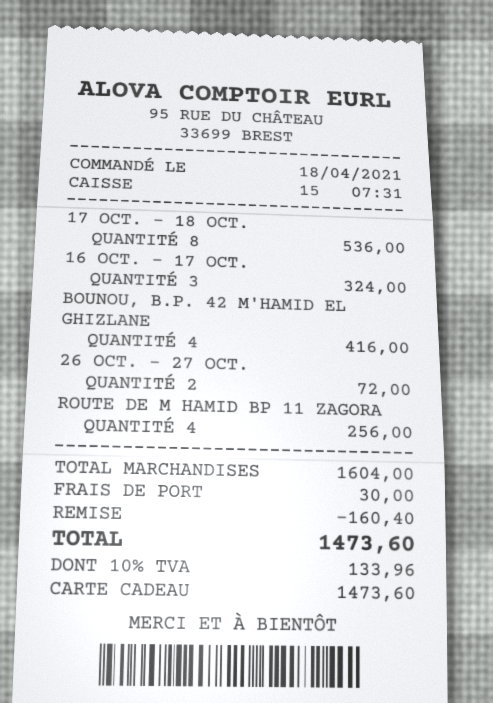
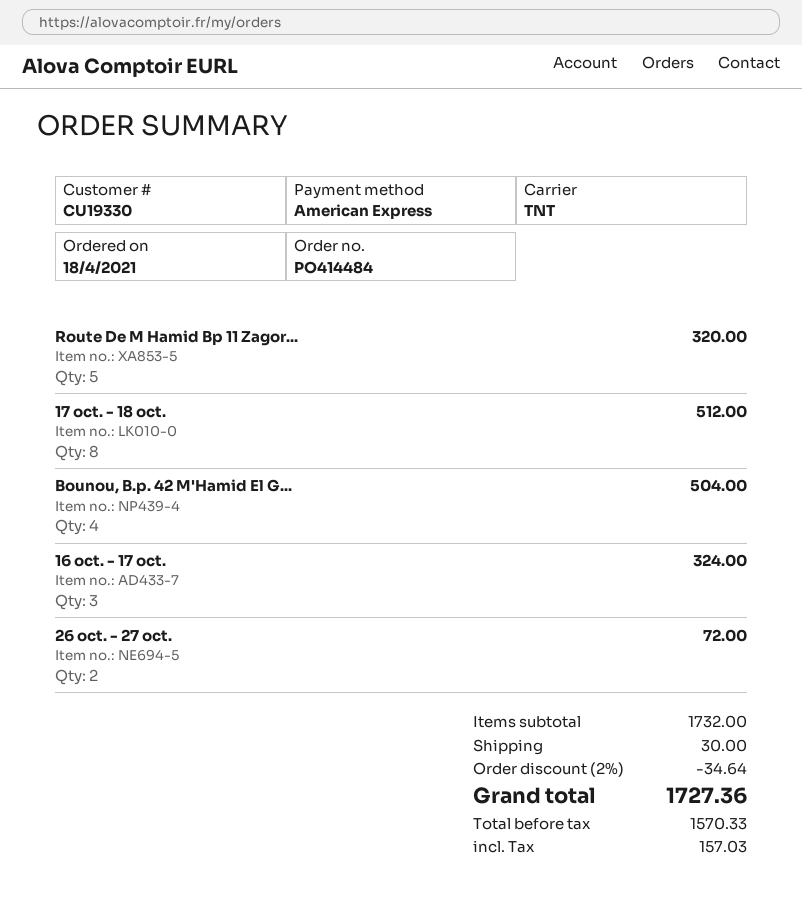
payment method: gift card -> American Express
17 OCT. - 18 OCT.: 8 for 536.00 -> 8 for 512.00
BOUNOU, B.P. 42 M'HAMID EL GHIZLANE: 4 for 416.00 -> 4 for 504.00
ROUTE DE M HAMID BP 11 ZAGORA: 4 for 256.00 -> 5 for 320.00
subtotal: 1604.00 -> 1732.00
discount: 160.40 -> 34.64
tax: 133.96 -> 157.03
total: 1473.60 -> 1727.36

